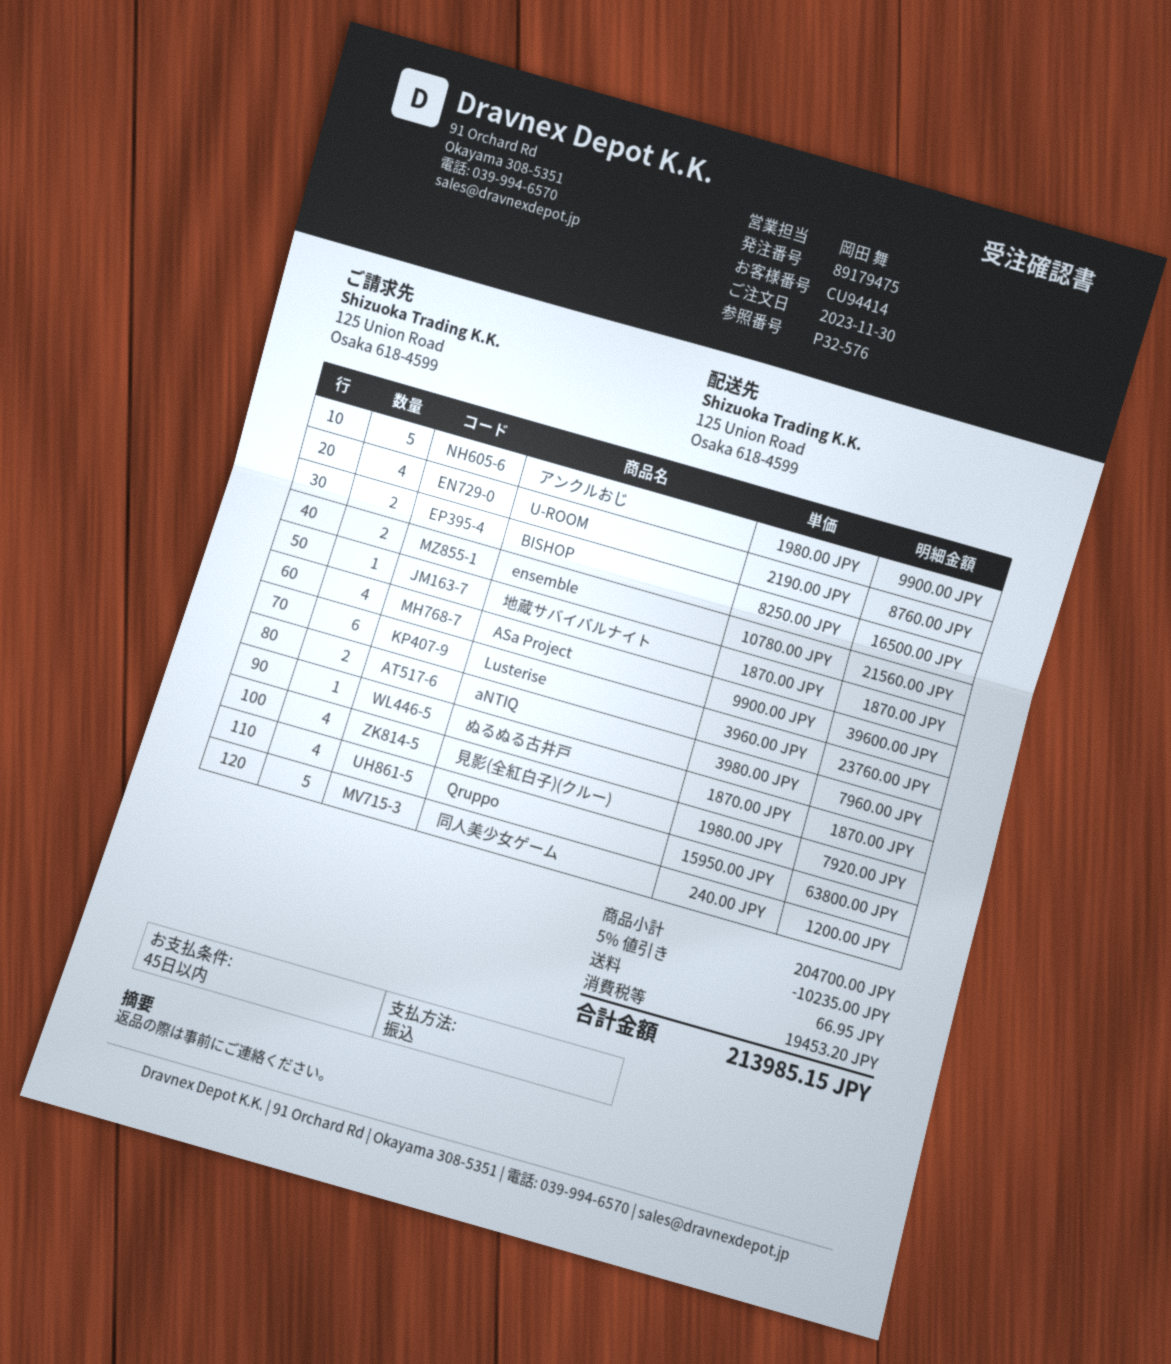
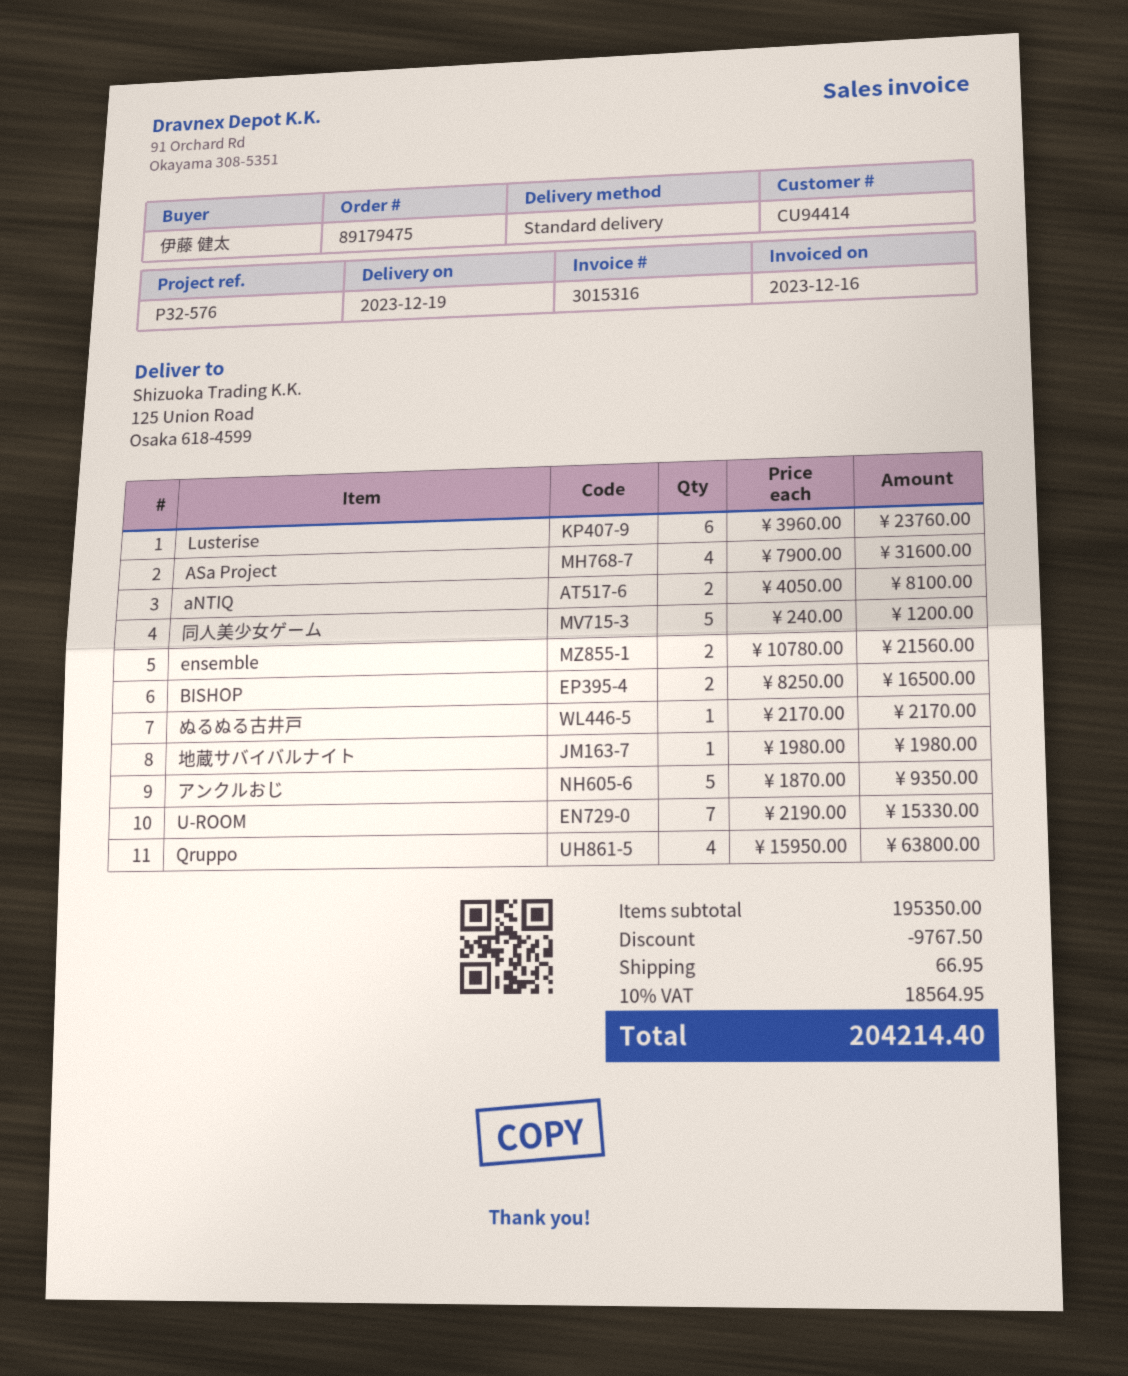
アンクルおじ: 5 x 1980.00 = 9900.00 -> 5 x 1870.00 = 9350.00
U-ROOM: 4 x 2190.00 = 8760.00 -> 7 x 2190.00 = 15330.00
地蔵サバイバルナイト: 1 x 1870.00 = 1870.00 -> 1 x 1980.00 = 1980.00
ASa Project: 4 x 9900.00 = 39600.00 -> 4 x 7900.00 = 31600.00
aNTIQ: 2 x 3980.00 = 7960.00 -> 2 x 4050.00 = 8100.00
ぬるぬる古井戸: 1 x 1870.00 = 1870.00 -> 1 x 2170.00 = 2170.00
見影(全紅白子)(クルー): 4 x 1980.00 = 7920.00 -> none
subtotal: 204700.00 -> 195350.00
discount: 10235.00 -> 9767.50
tax: 19453.20 -> 18564.95
total: 213985.15 -> 204214.40

